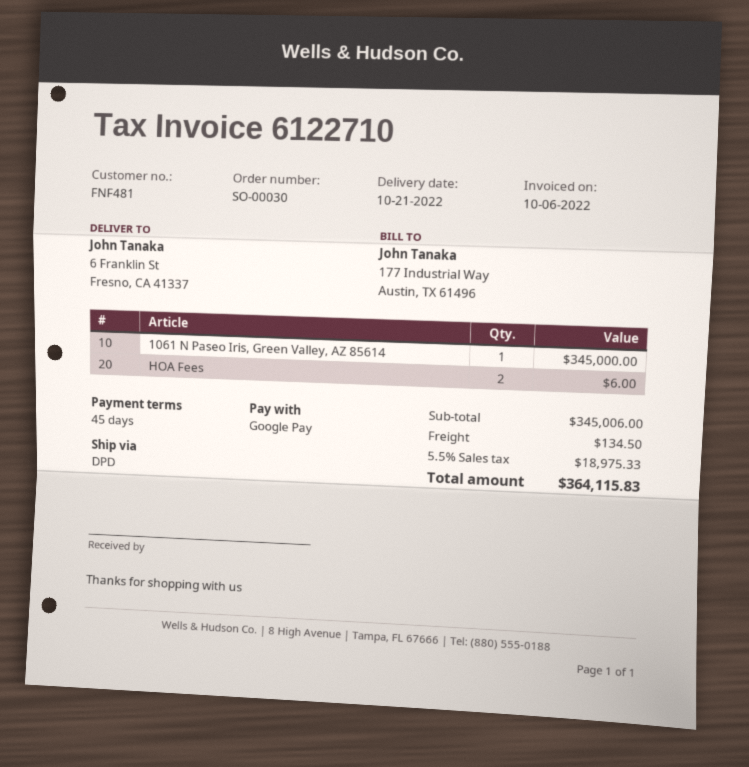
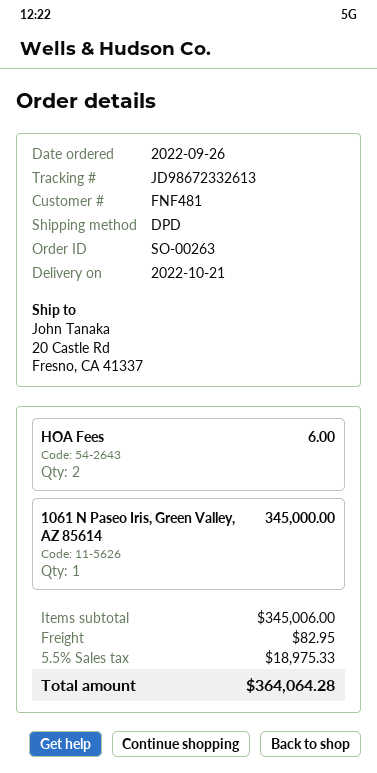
order number: SO-00030 -> SO-00263
ship to: 6 Franklin St, Fresno, CA 41337 -> 20 Castle Rd, Fresno, CA 41337
shipping: 134.50 -> 82.95
total: 364115.83 -> 364064.28

